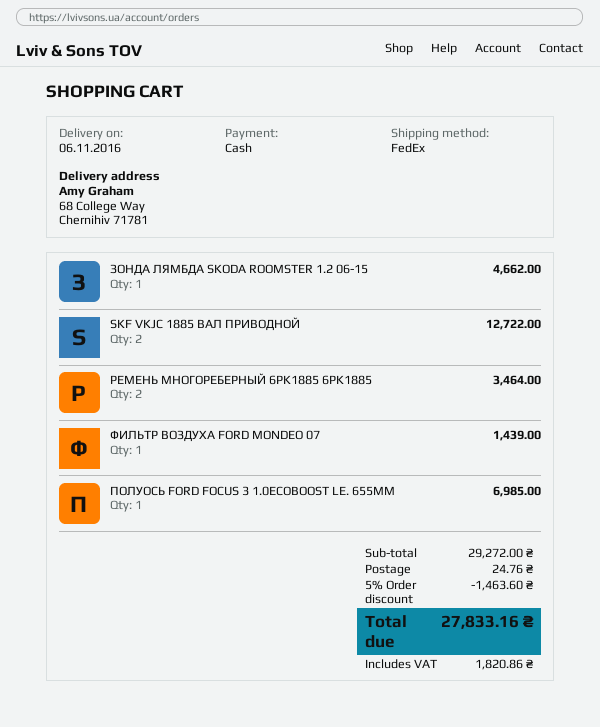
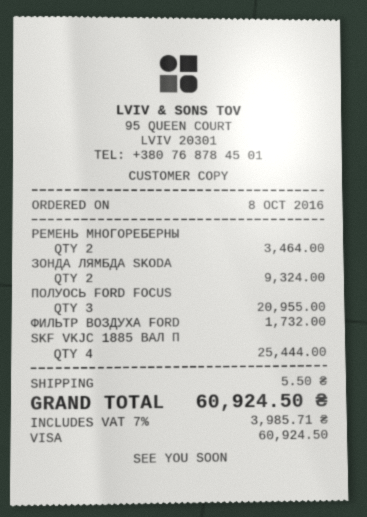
payment method: cash -> Visa
ЗОНДА ЛЯМБДА SKODA ROOMSTER 1.2 06-15: 1 for 4662.00 -> 2 for 9324.00
SKF VKJC 1885 ВАЛ ПРИВОДНОЙ: 2 for 12722.00 -> 4 for 25444.00
ФИЛЬТР ВОЗДУХА FORD MONDEO 07: 1 for 1439.00 -> 1 for 1732.00
ПОЛУОСЬ FORD FOCUS 3 1.0ECOBOOST LE. 655MM: 1 for 6985.00 -> 3 for 20955.00
discount: 5% = 1463.60 -> none
shipping: 24.76 -> 5.50
tax: 1820.86 -> 3985.71
total: 27833.16 -> 60924.50

